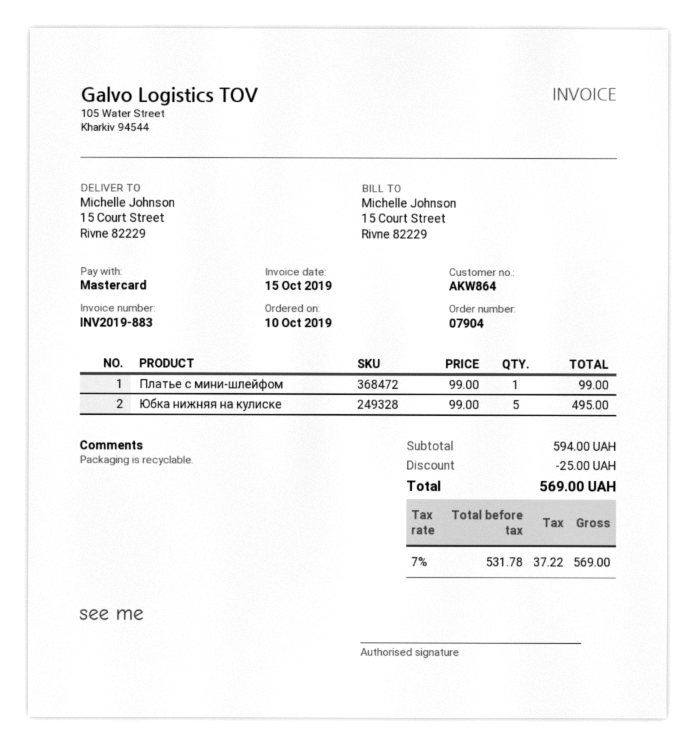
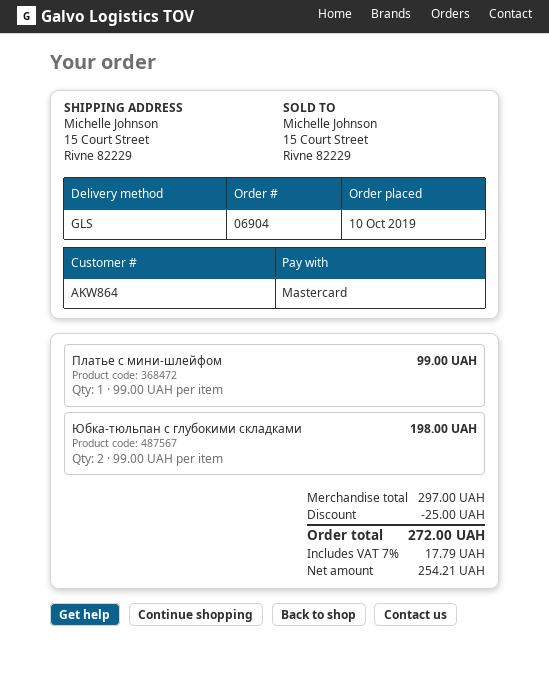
order number: 07904 -> 06904
Юбка нижняя на кулиске: 5 x 99.00 = 495.00 -> none
Юбка-тюльпан с глубокими складками: none -> 2 x 99.00 = 198.00
subtotal: 594.00 -> 297.00
net: 531.78 -> 254.21
tax: 7% = 37.22 -> 7% = 17.79
total: 569.00 -> 272.00

